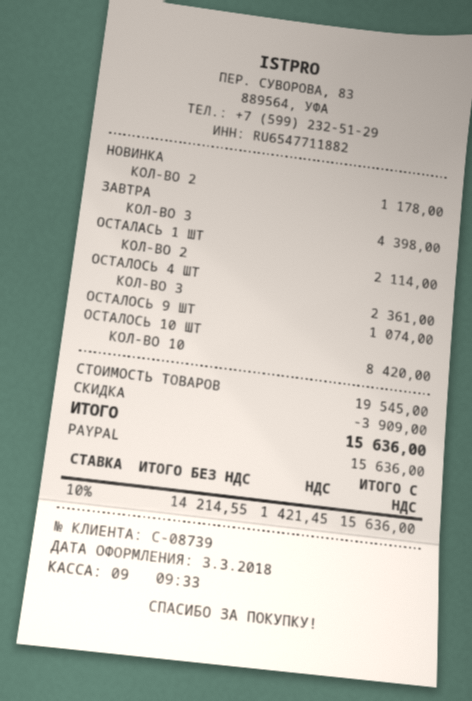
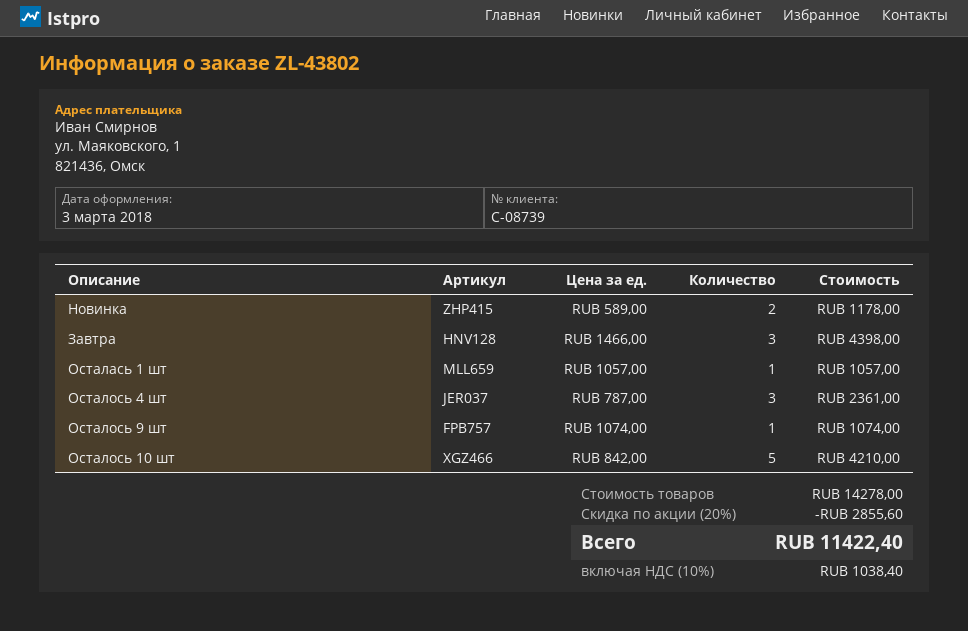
ОСТАЛАСЬ 1 ШТ: 2 for 2114.00 -> 1 for 1057.00
ОСТАЛОСЬ 10 ШТ: 10 for 8420.00 -> 5 for 4210.00
subtotal: 19545.00 -> 14278.00
discount: 3909.00 -> 2855.60
tax: 10% = 1421.45 -> 10% = 1038.40
total: 15636.00 -> 11422.40

